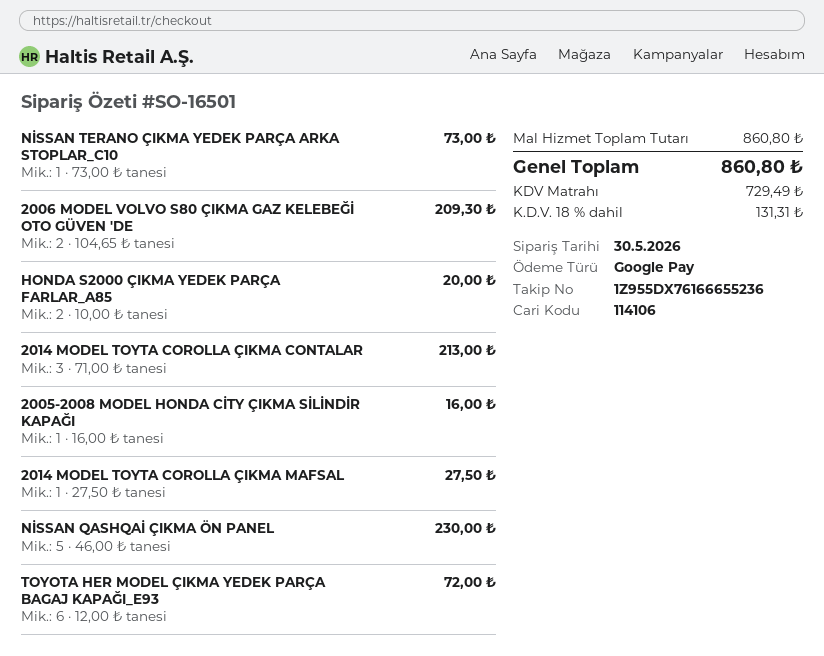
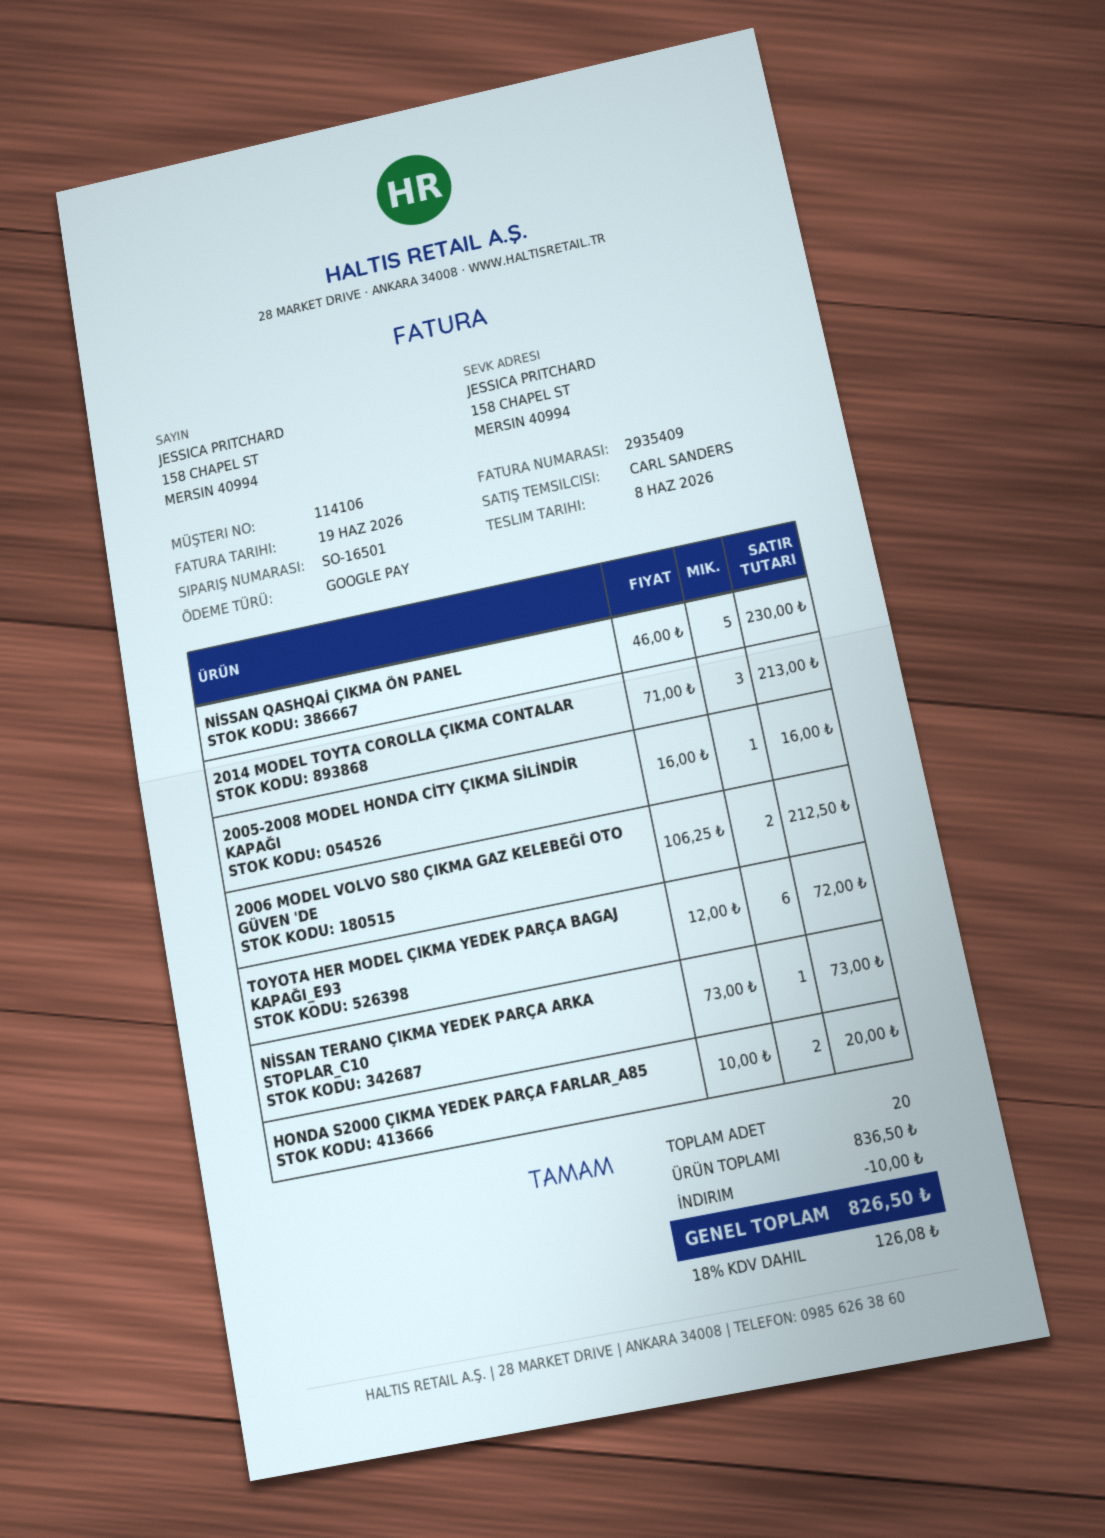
2006 MODEL VOLVO S80 ÇIKMA GAZ KELEBEĞİ OTO GÜVEN 'DE: 2 x 104.65 = 209.30 -> 2 x 106.25 = 212.50
2014 MODEL TOYTA COROLLA ÇIKMA MAFSAL: 1 x 27.50 = 27.50 -> none
subtotal: 860.80 -> 836.50
discount: none -> 10.00
tax: 18% = 131.31 -> 18% = 126.08
total: 860.80 -> 826.50

